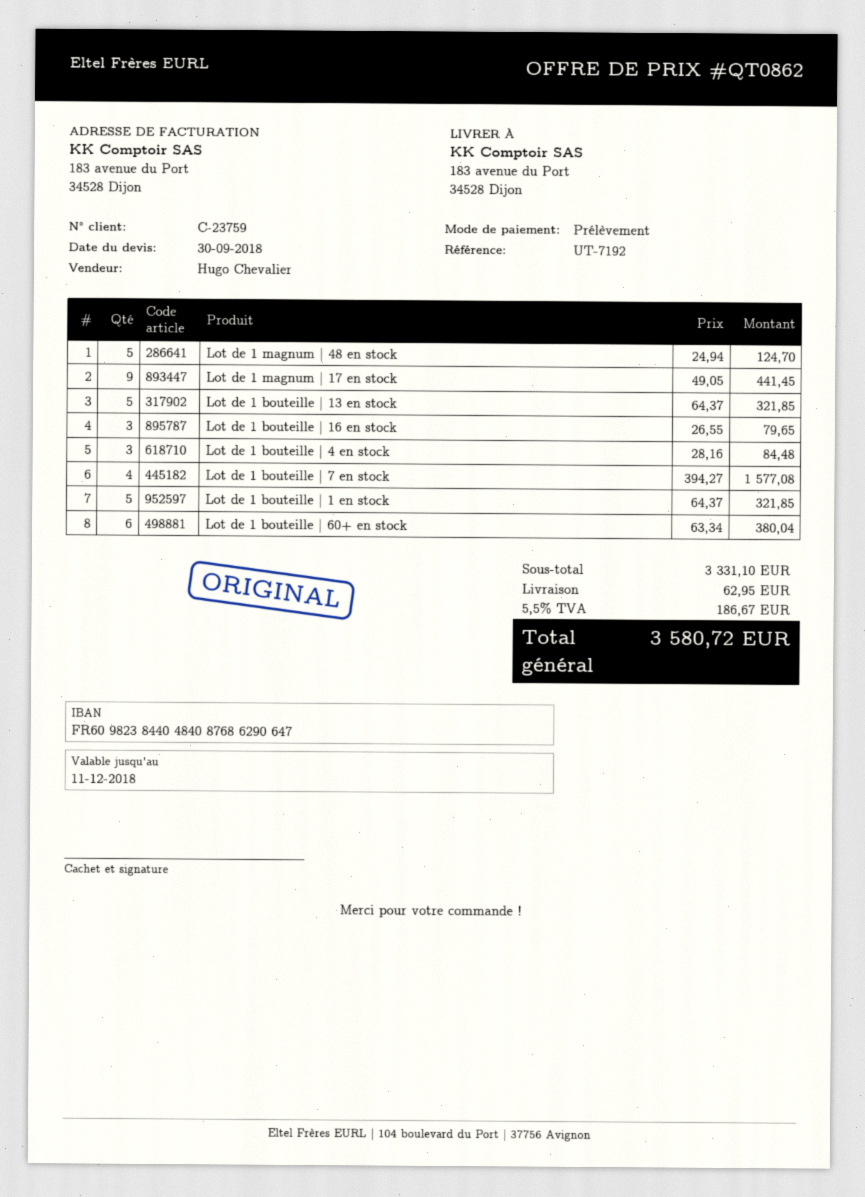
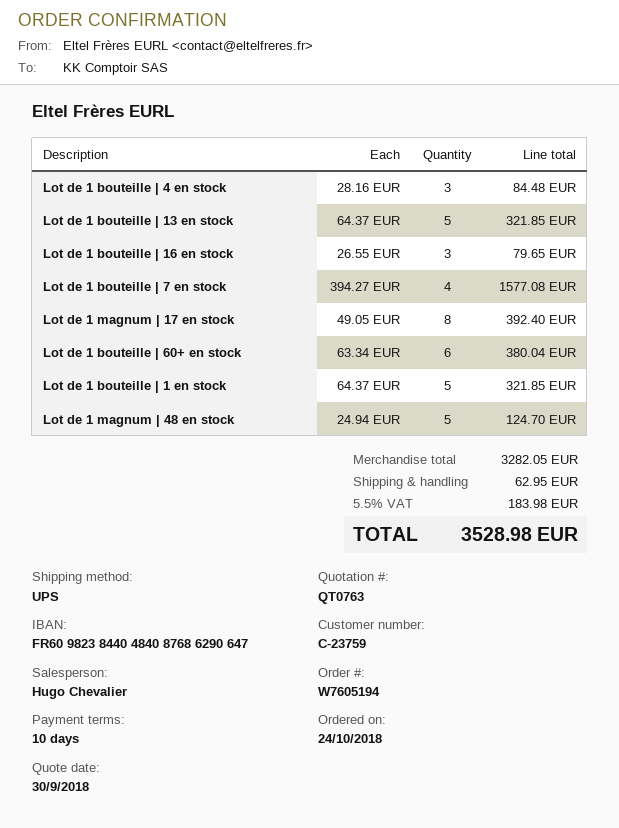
quote number: QT0862 -> QT0763
Lot de 1 magnum | 17 en stock: 9 x 49.05 = 441.45 -> 8 x 49.05 = 392.40
subtotal: 3331.10 -> 3282.05
tax: 5.5% = 186.67 -> 5.5% = 183.98
total: 3580.72 -> 3528.98

